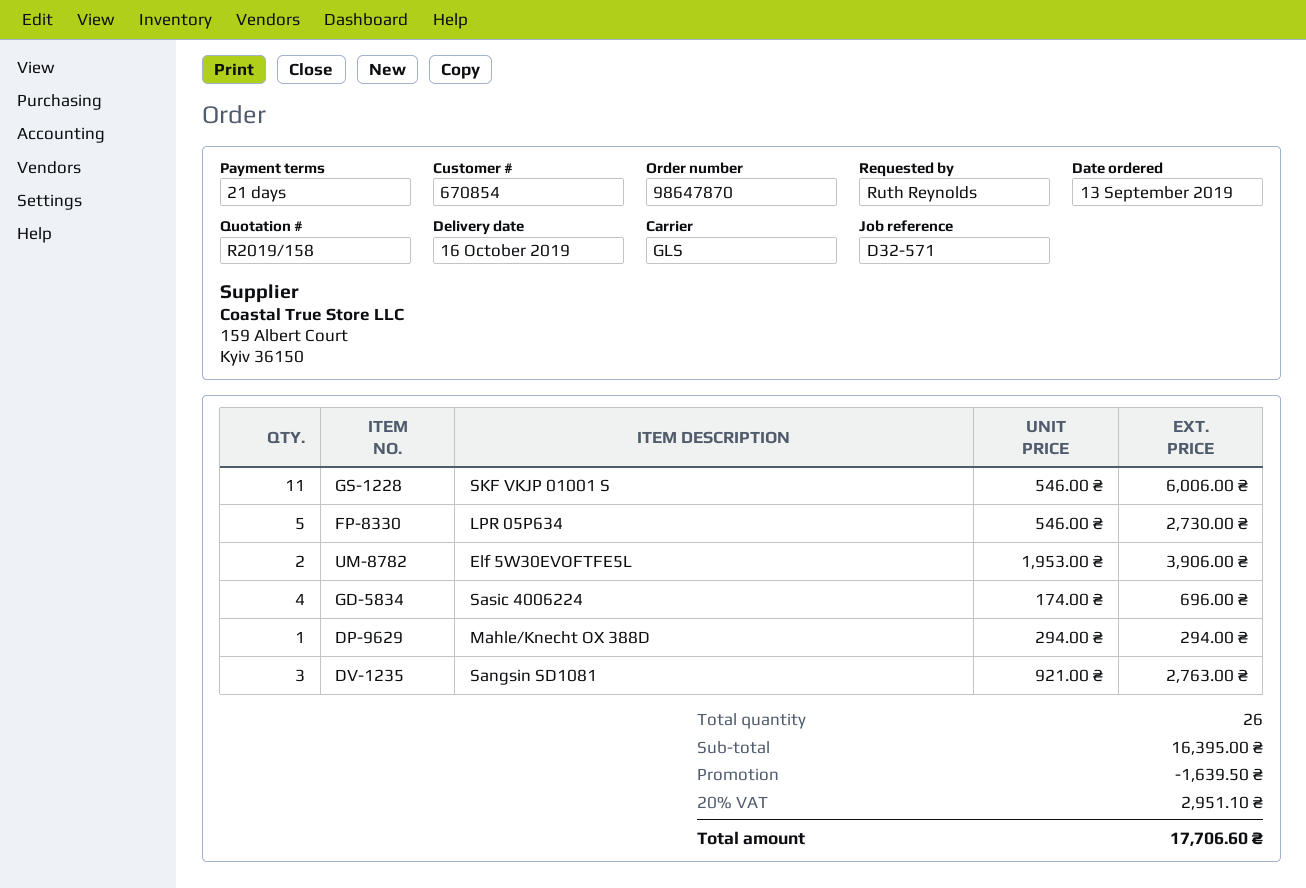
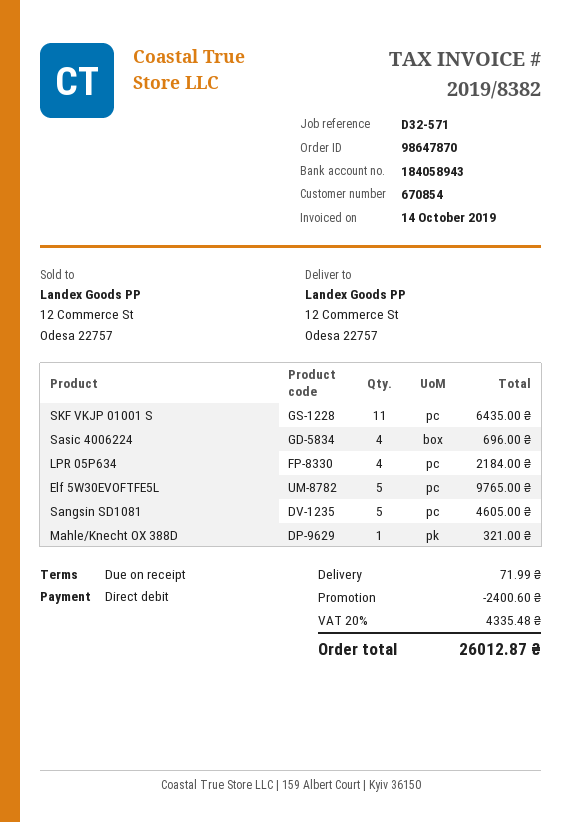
payment terms: 21 days -> on receipt
SKF VKJP 01001 S: 11 for 6006.00 -> 11 for 6435.00
LPR 05P634: 5 for 2730.00 -> 4 for 2184.00
Elf 5W30EVOFTFE5L: 2 for 3906.00 -> 5 for 9765.00
Mahle/Knecht OX 388D: 1 for 294.00 -> 1 for 321.00
Sangsin SD1081: 3 for 2763.00 -> 5 for 4605.00
discount: 1639.50 -> 2400.60
shipping: none -> 71.99
tax: 20% = 2951.10 -> 20% = 4335.48
total: 17706.60 -> 26012.87

